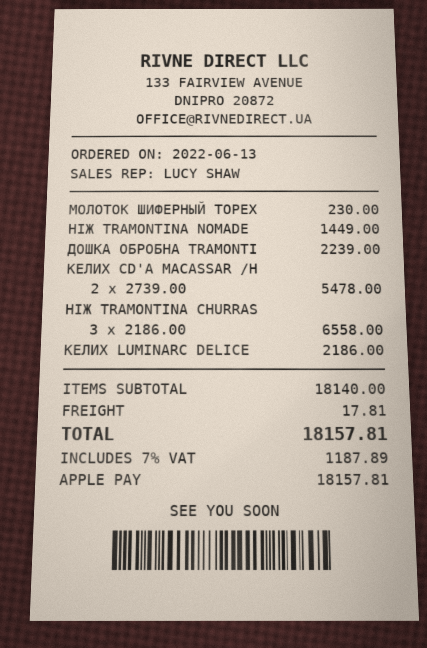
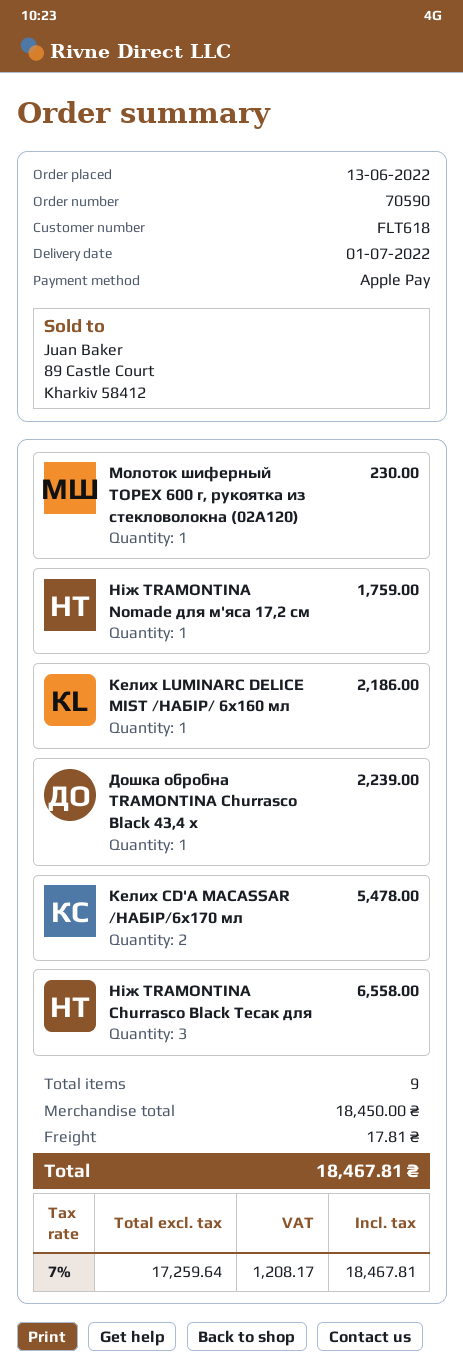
НІЖ TRAMONTINA NOMADE: 1 for 1449.00 -> 1 for 1759.00
subtotal: 18140.00 -> 18450.00
tax: 7% = 1187.89 -> 7% = 1208.17
total: 18157.81 -> 18467.81

